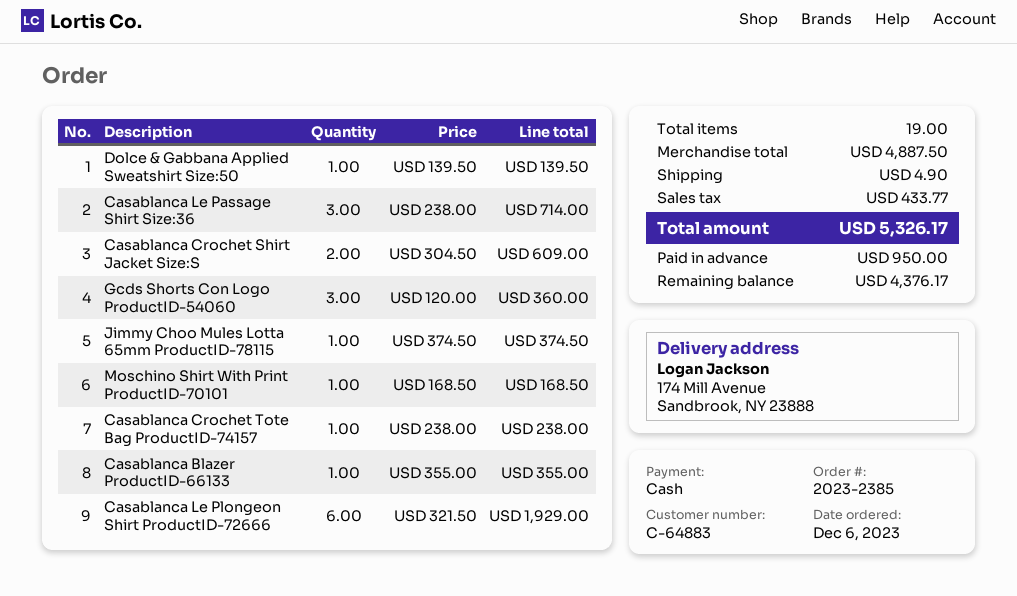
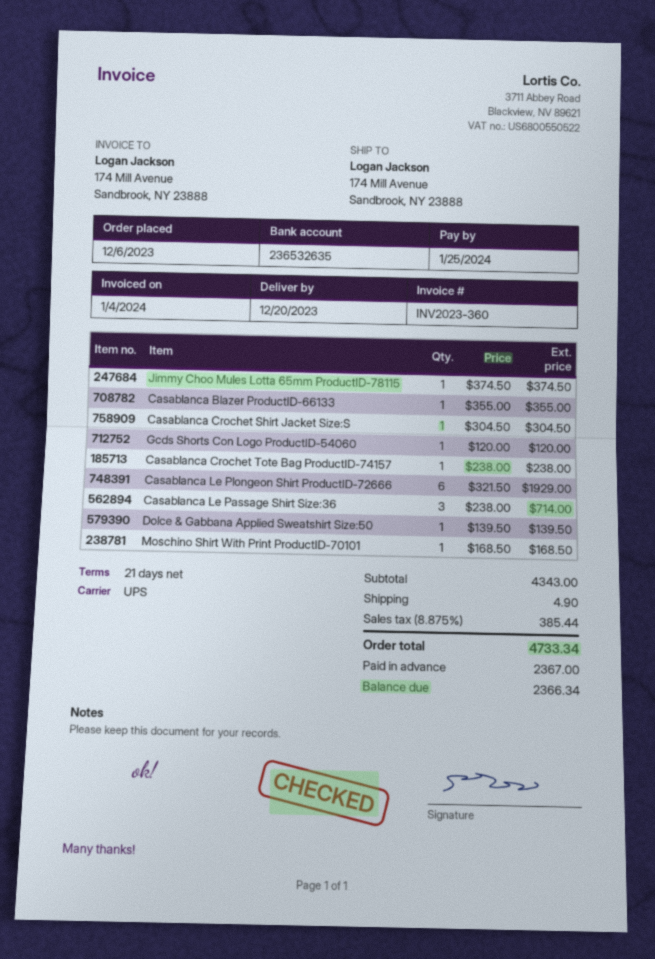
Casablanca Crochet Shirt Jacket Size:S: 2 x 304.50 = 609.00 -> 1 x 304.50 = 304.50
Gcds Shorts Con Logo ProductID-54060: 3 x 120.00 = 360.00 -> 1 x 120.00 = 120.00
subtotal: 4887.50 -> 4343.00
tax: 433.77 -> 385.44
total: 5326.17 -> 4733.34
deposit: 950.00 -> 2367.00
balance: 4376.17 -> 2366.34

